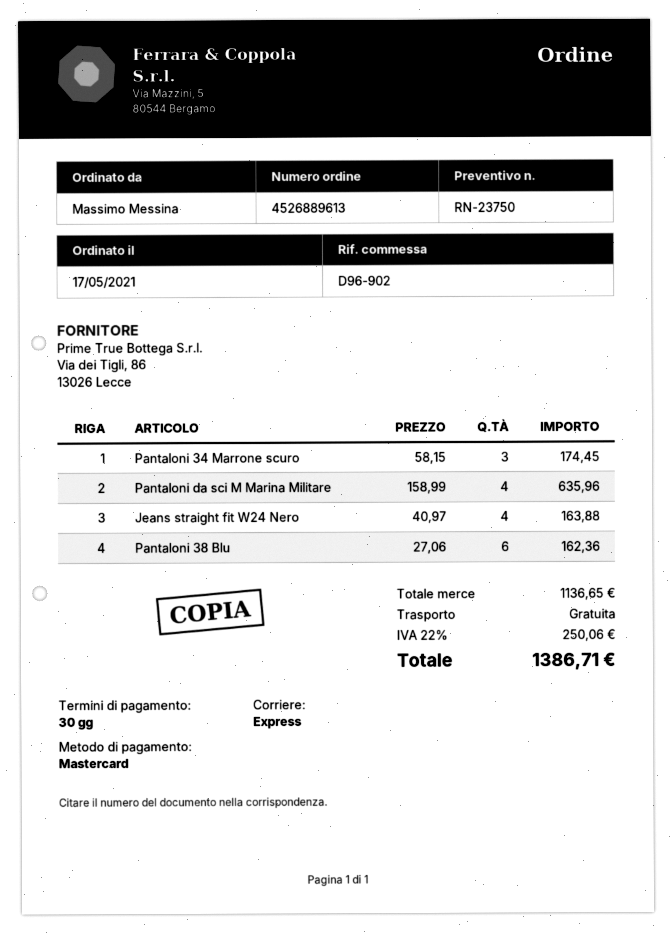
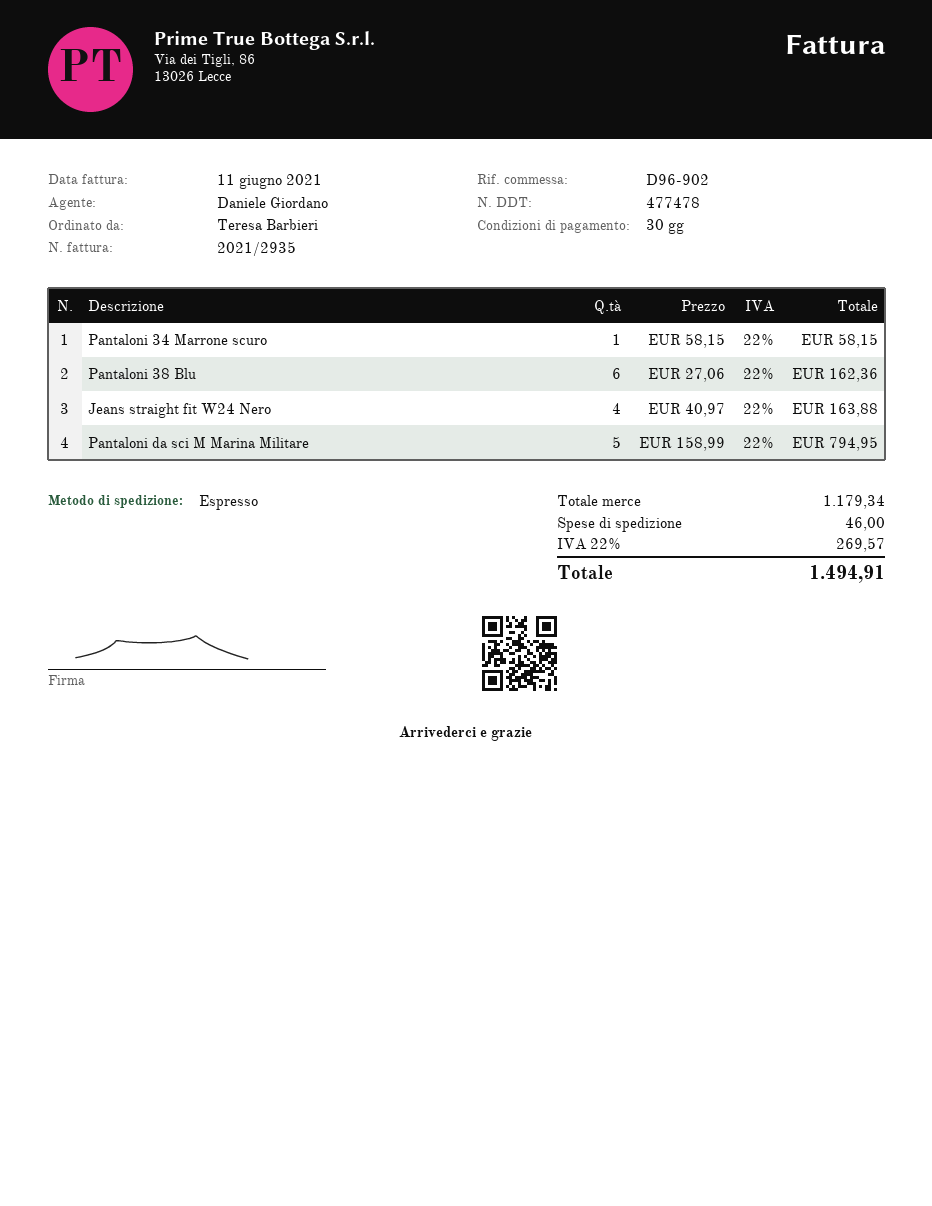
ordered by: Massimo Messina -> Teresa Barbieri
Pantaloni 34 Marrone scuro: 3 x 58.15 = 174.45 -> 1 x 58.15 = 58.15
Pantaloni da sci M Marina Militare: 4 x 158.99 = 635.96 -> 5 x 158.99 = 794.95
subtotal: 1136.65 -> 1179.34
shipping: 0.00 -> 46.00
tax: 22% = 250.06 -> 22% = 269.57
total: 1386.71 -> 1494.91

